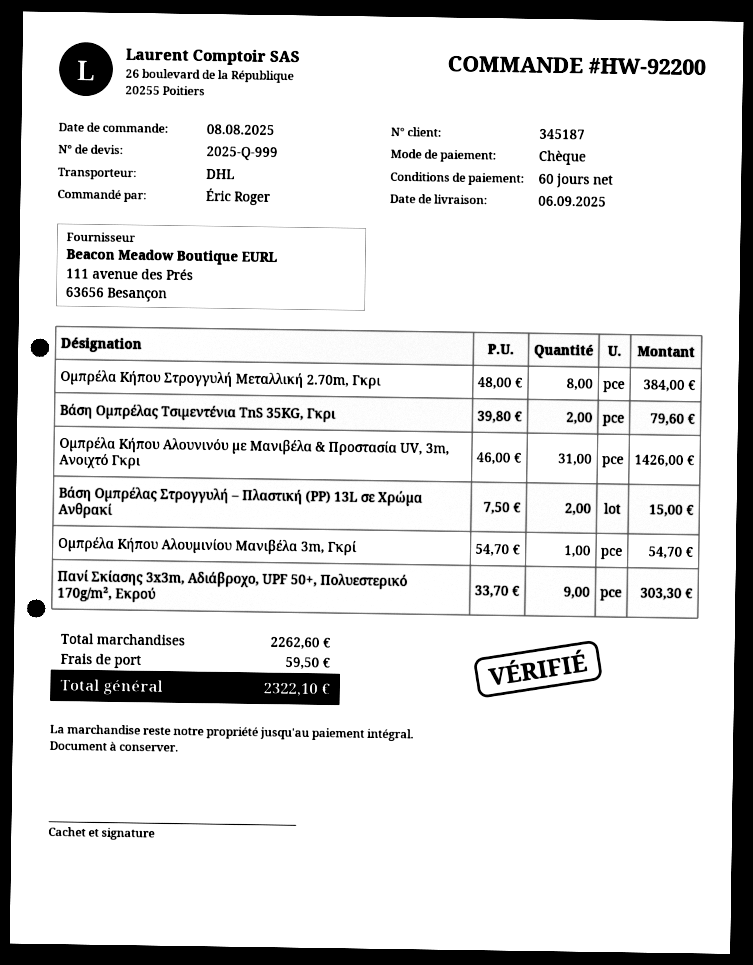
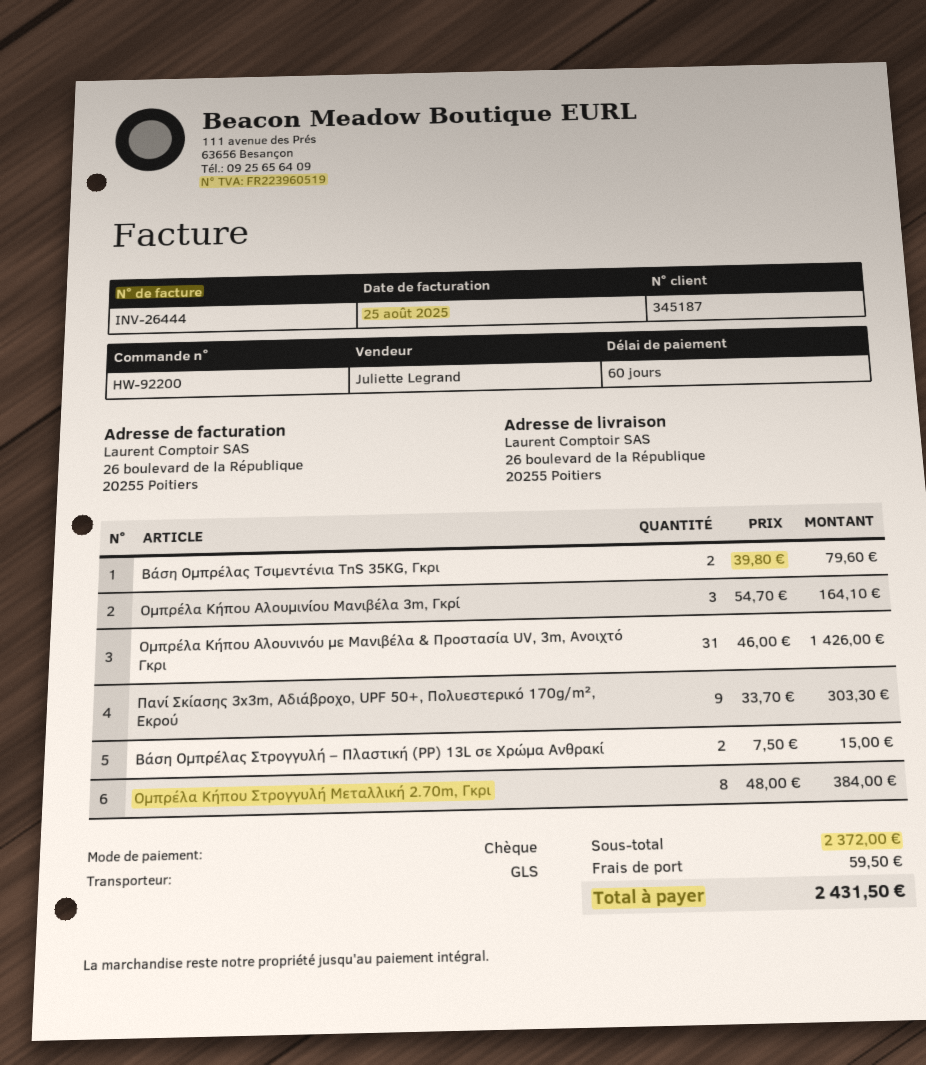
shipping method: DHL -> GLS
Ομπρέλα Κήπου Αλουμινίου Μανιβέλα 3m, Γκρί: 1 x 54.70 = 54.70 -> 3 x 54.70 = 164.10
subtotal: 2262.60 -> 2372.00
total: 2322.10 -> 2431.50

